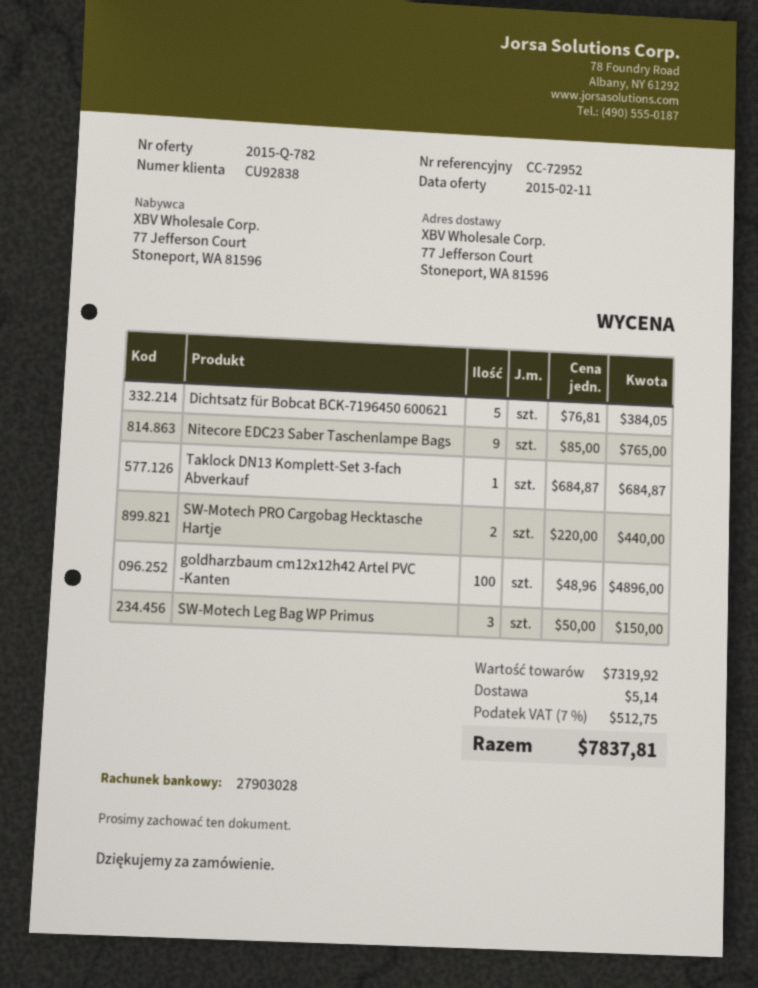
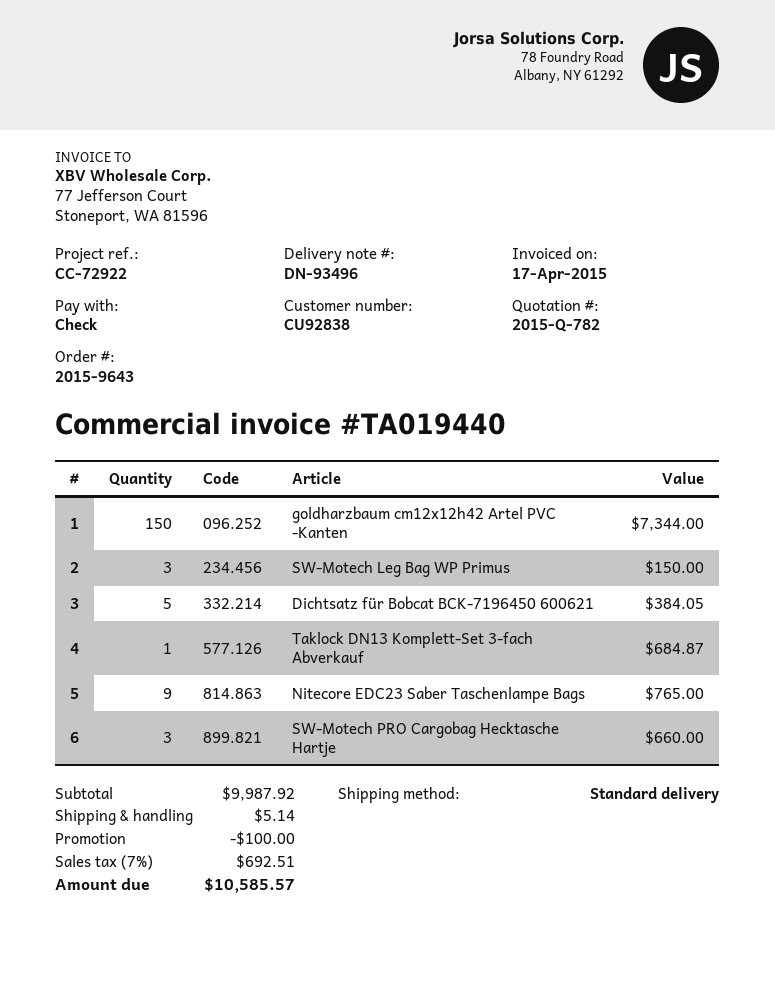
reference: CC-72952 -> CC-72922
SW-Motech PRO Cargobag Hecktasche Hartje: 2 for 440.00 -> 3 for 660.00
goldharzbaum cm12x12h42 Artel PVC -Kanten: 100 for 4896.00 -> 150 for 7344.00
subtotal: 7319.92 -> 9987.92
discount: none -> 100.00
tax: 7% = 512.75 -> 7% = 692.51
total: 7837.81 -> 10585.57

